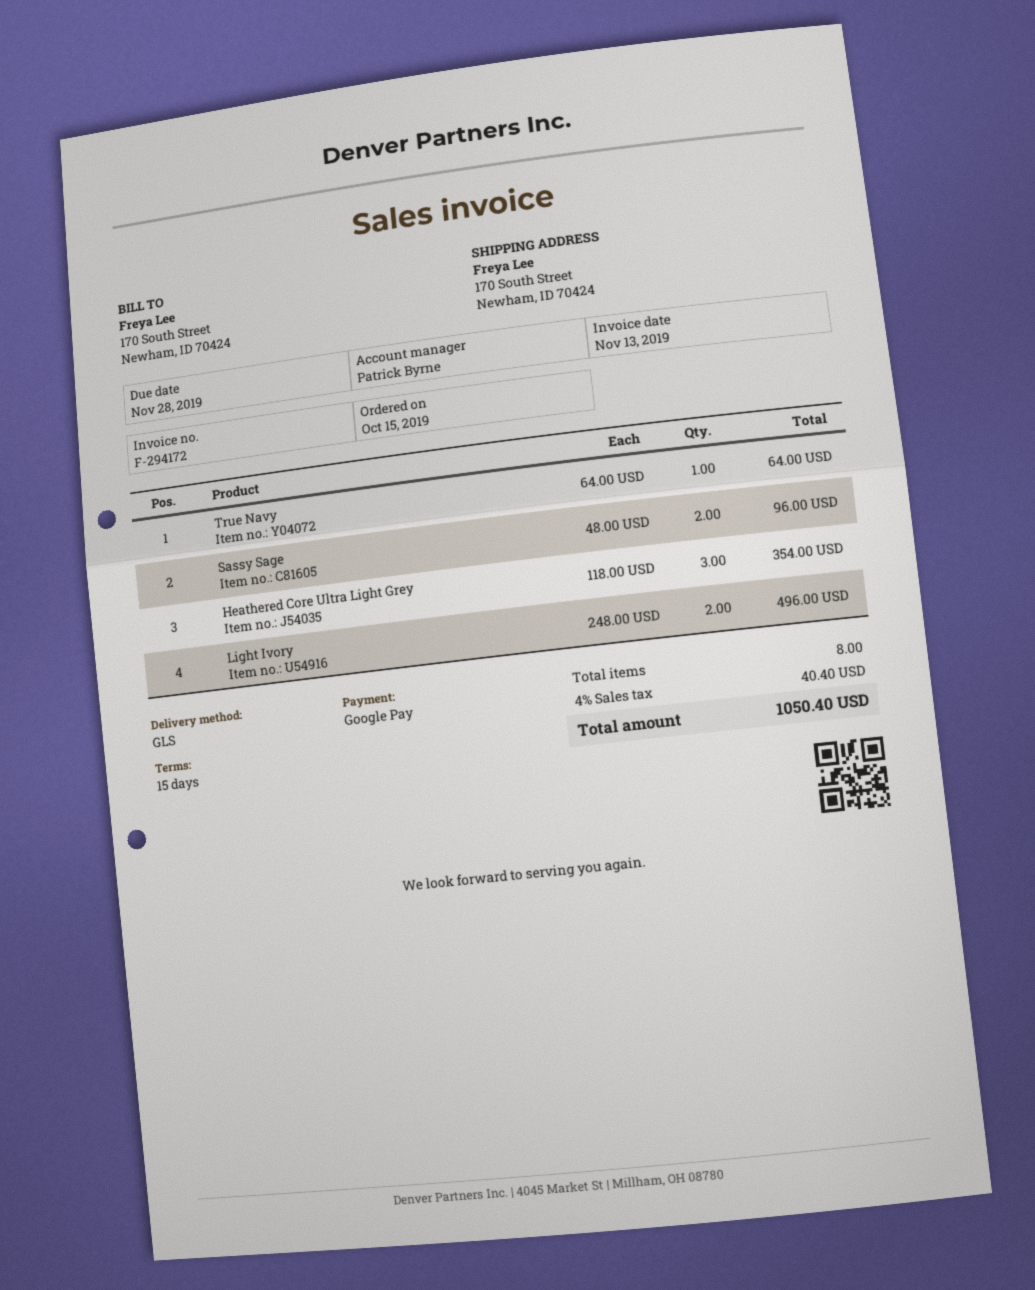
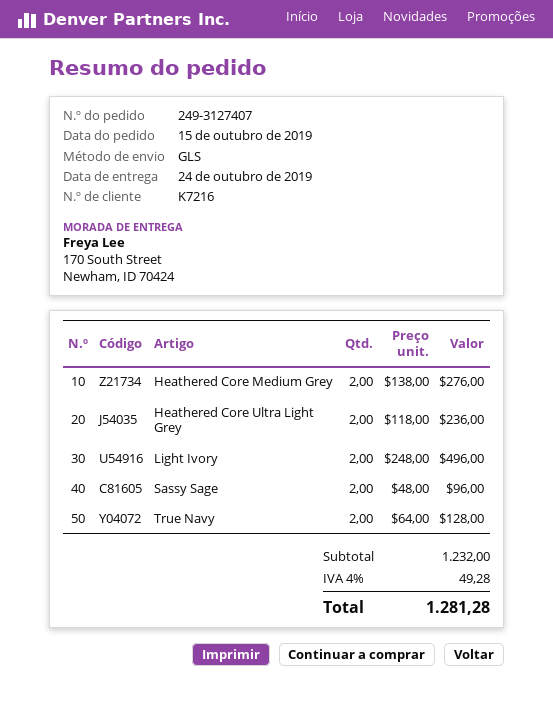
True Navy: 1 x 64.00 = 64.00 -> 2 x 64.00 = 128.00
Heathered Core Ultra Light Grey: 3 x 118.00 = 354.00 -> 2 x 118.00 = 236.00
Heathered Core Medium Grey: none -> 2 x 138.00 = 276.00
tax: 4% = 40.40 -> 4% = 49.28
total: 1050.40 -> 1281.28

